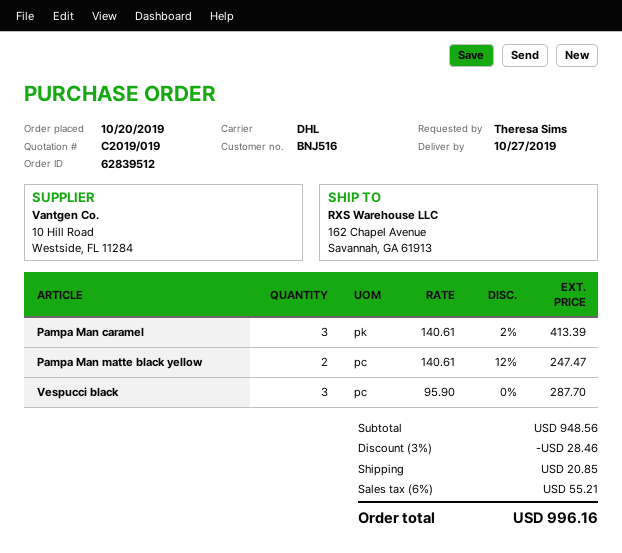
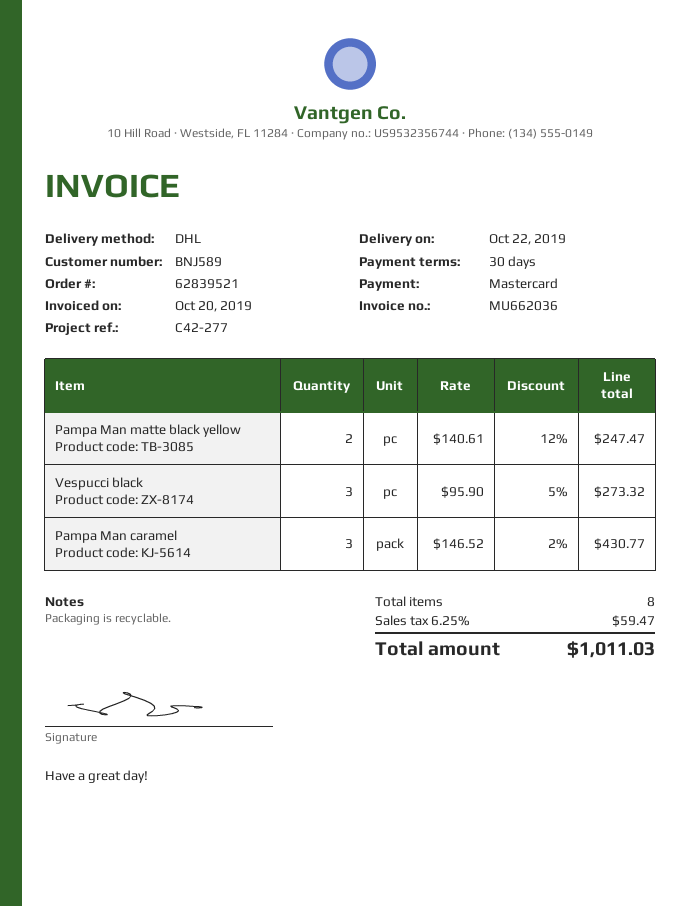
order number: 62839512 -> 62839521
delivery date: 2019-10-27 -> 2019-10-22
customer number: BNJ516 -> BNJ589
Pampa Man caramel: 3 x 140.61 - 2% = 413.39 -> 3 x 146.52 - 2% = 430.77
Vespucci black: 3 x 95.90 = 287.70 -> 3 x 95.90 - 5% = 273.32
discount: 3% = 28.46 -> none
shipping: 20.85 -> none
tax: 6% = 55.21 -> 6.25% = 59.47
total: 996.16 -> 1011.03

